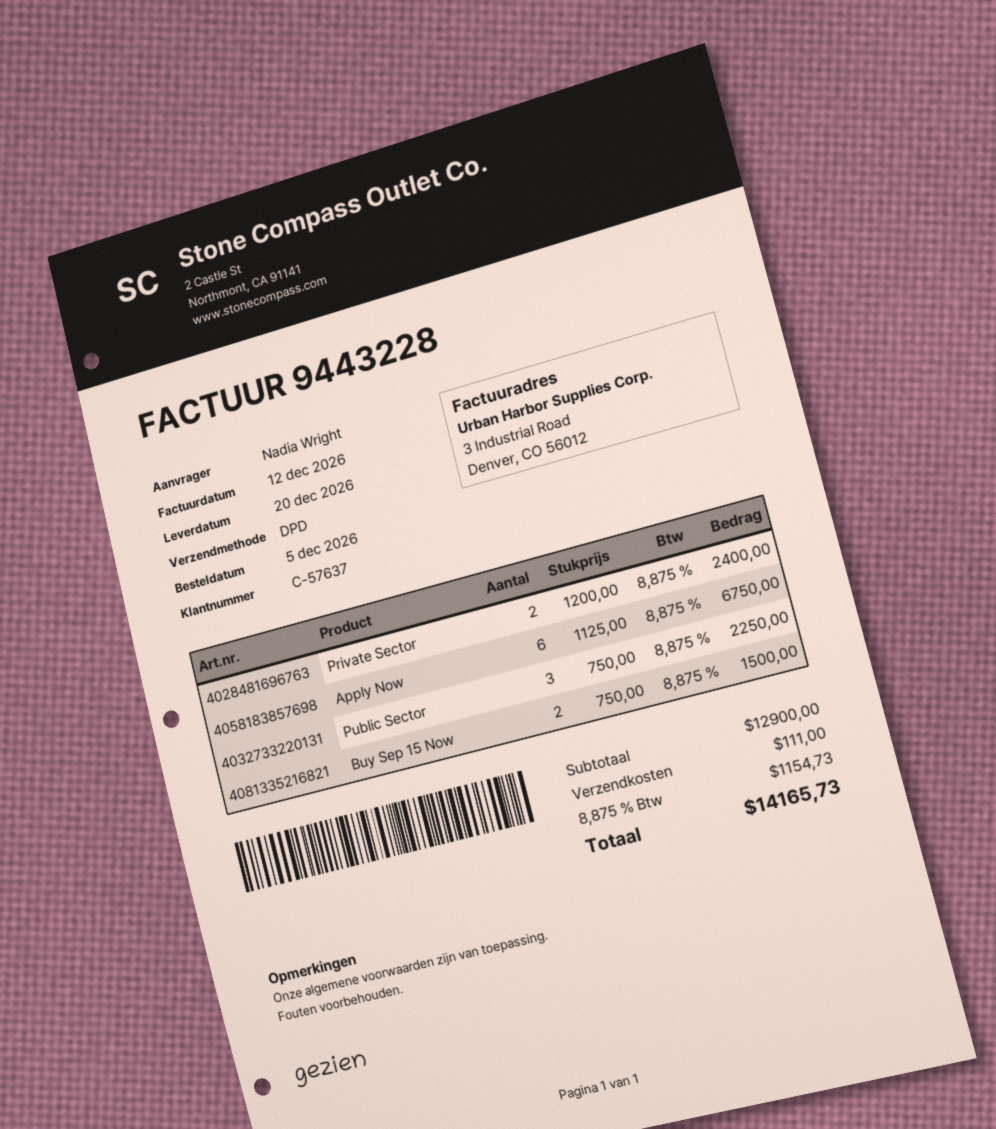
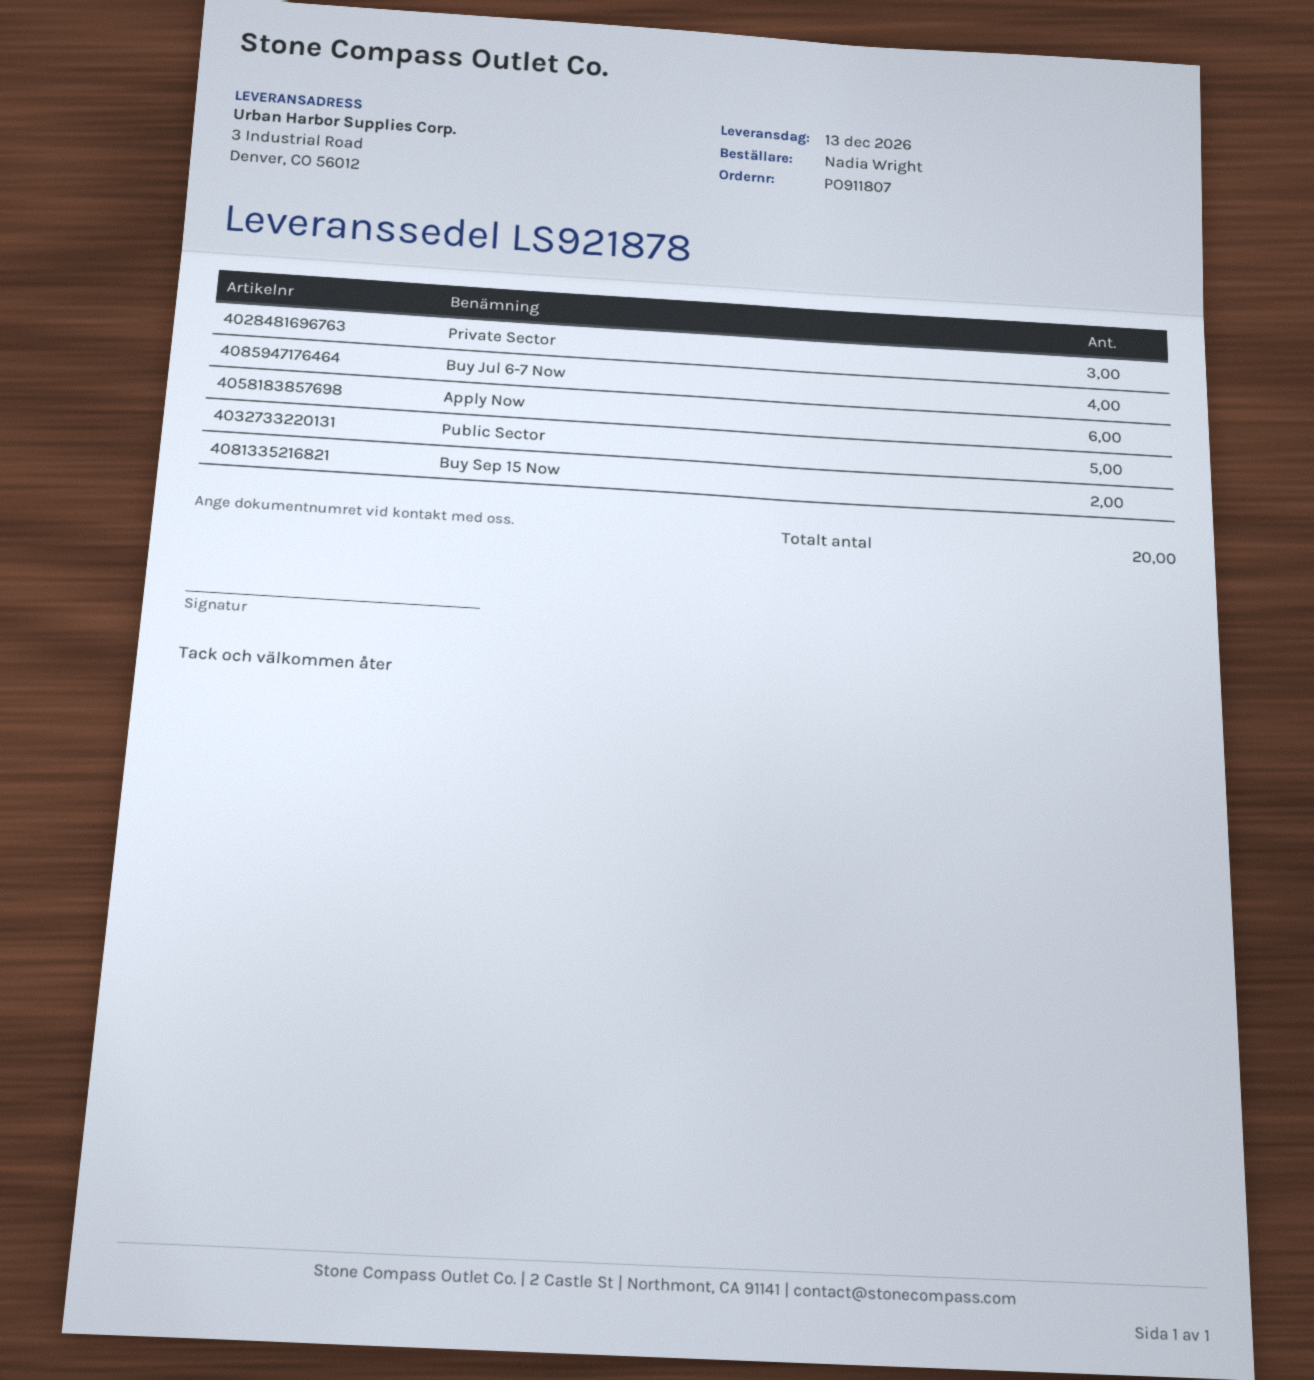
delivery date: 2026-12-20 -> 2026-12-13
Private Sector: 2 -> 3
Public Sector: 3 -> 5
Buy Jul 6-7 Now: none -> 4

